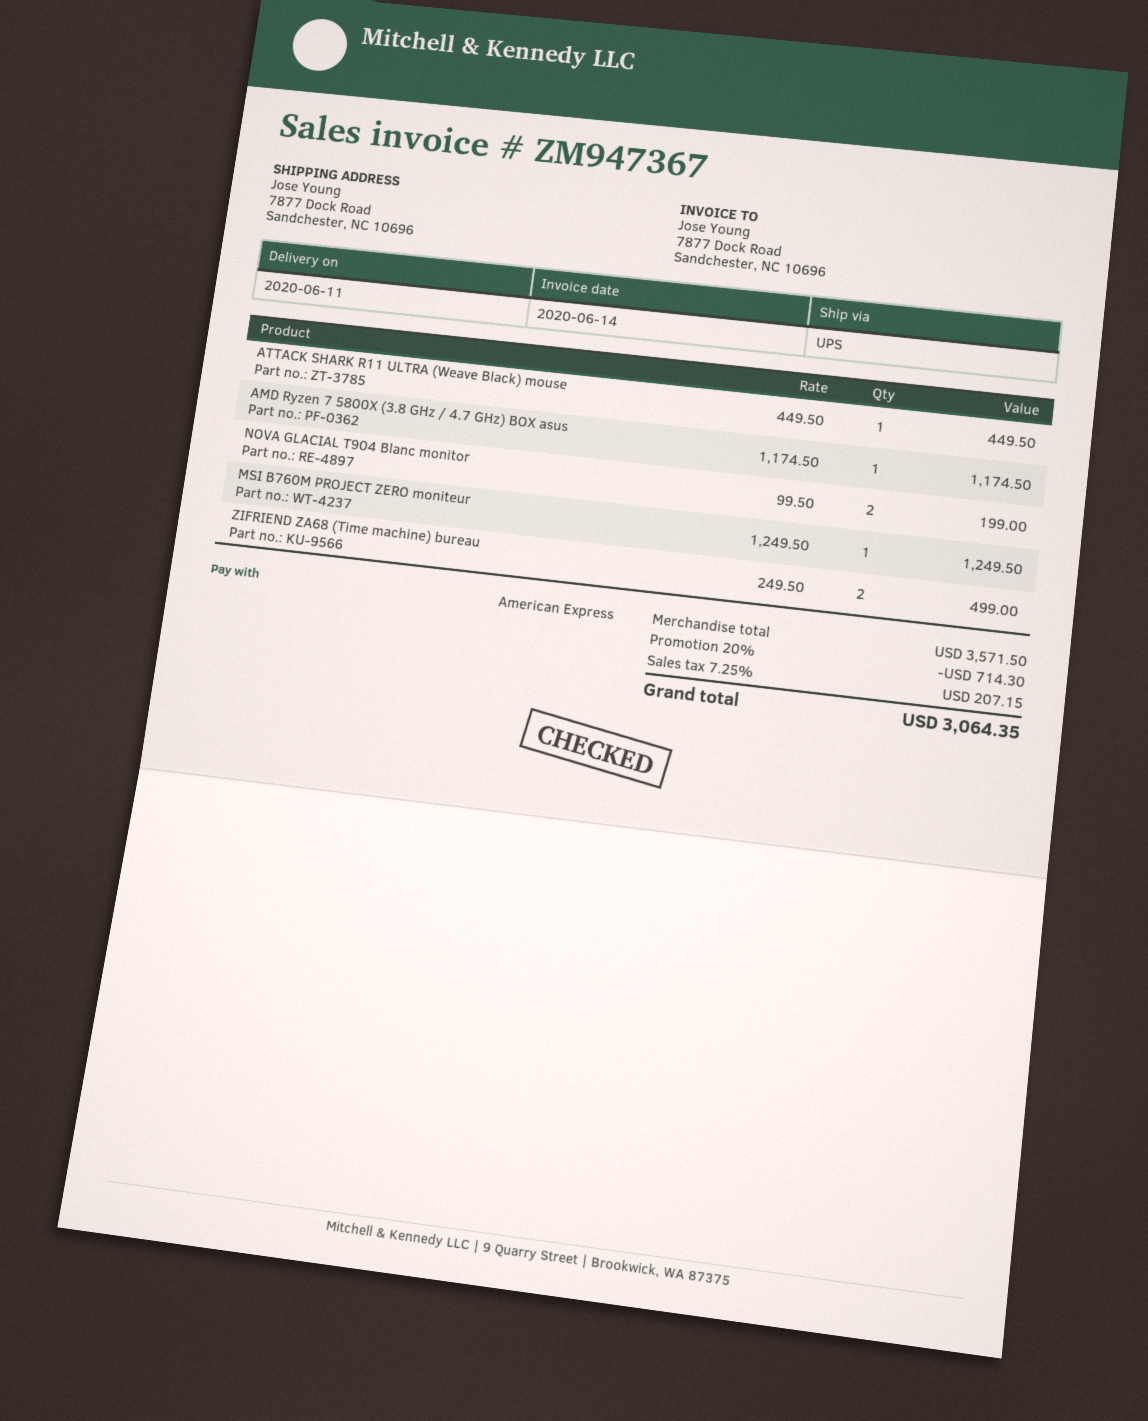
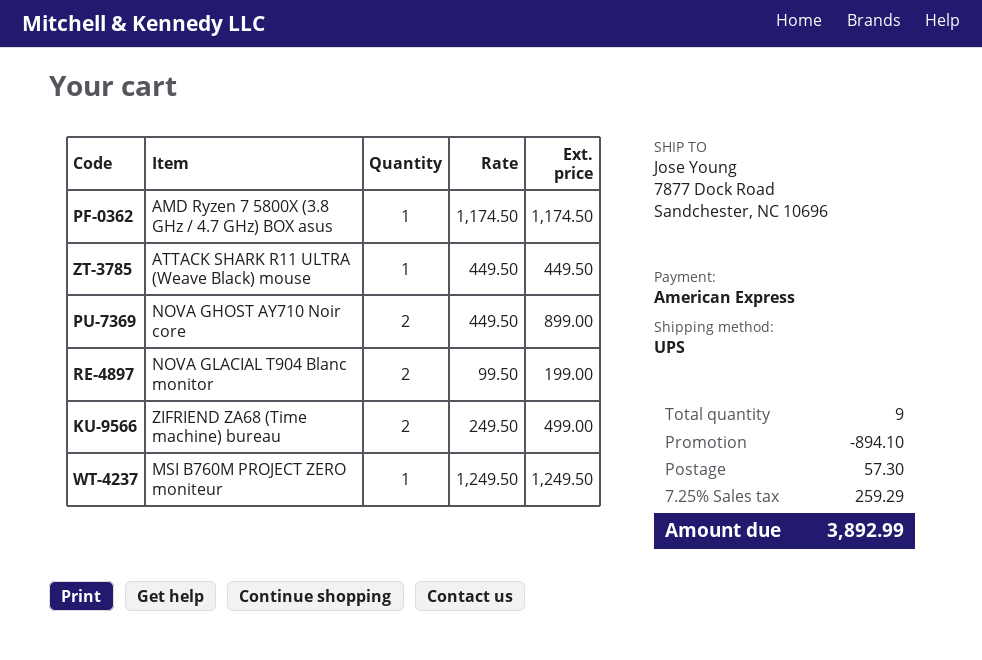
NOVA GHOST AY710 Noir core: none -> 2 x 449.50 = 899.00
discount: 714.30 -> 894.10
shipping: none -> 57.30
tax: 7.25% = 207.15 -> 7.25% = 259.29
total: 3064.35 -> 3892.99

